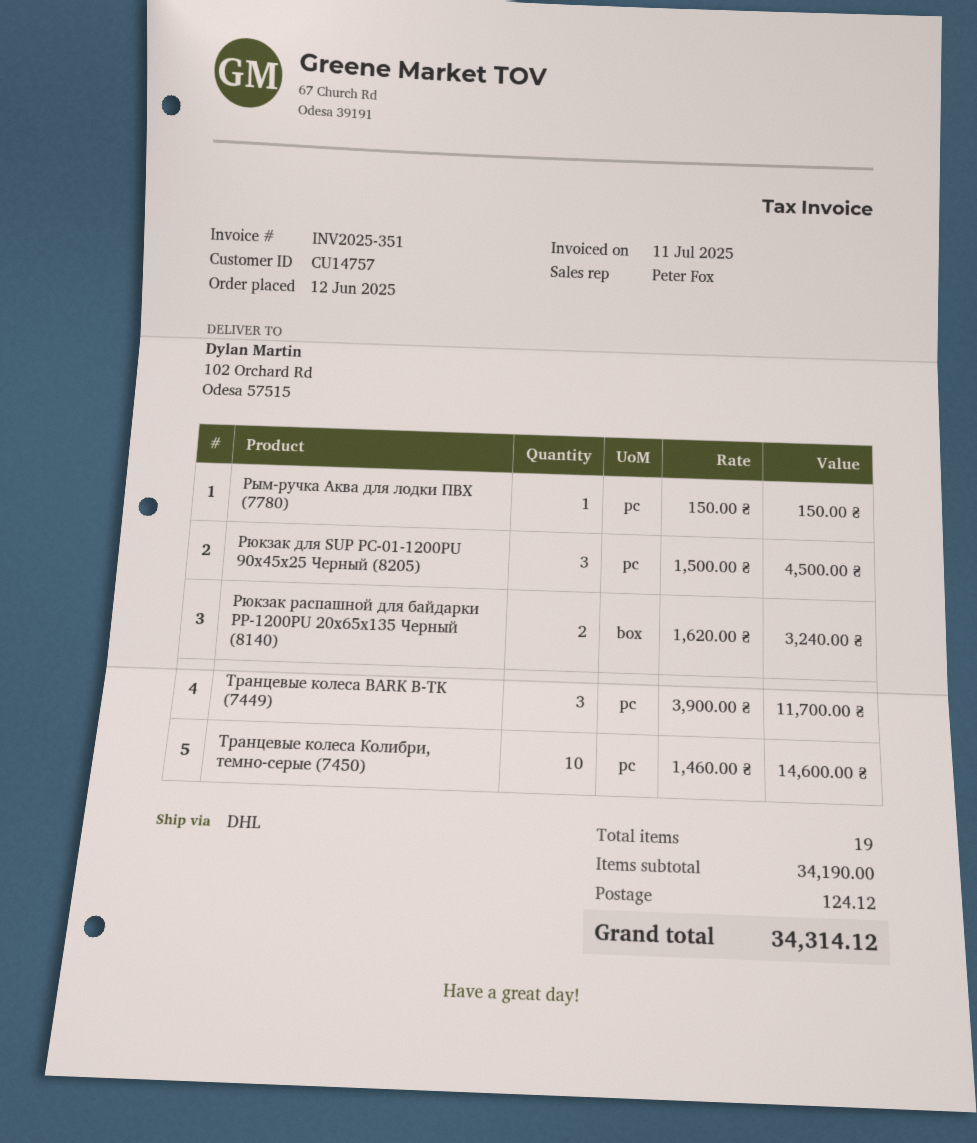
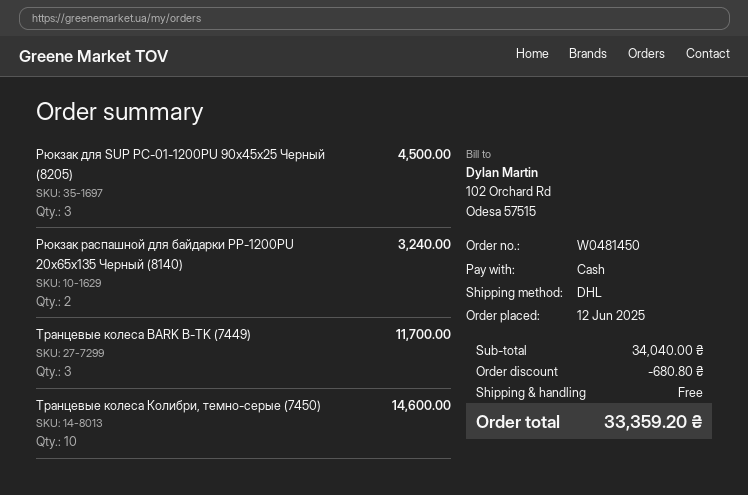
Рым-ручка Аква для лодки ПВХ (7780): 1 for 150.00 -> none
subtotal: 34190.00 -> 34040.00
discount: none -> 680.80
shipping: 124.12 -> 0.00
total: 34314.12 -> 33359.20

